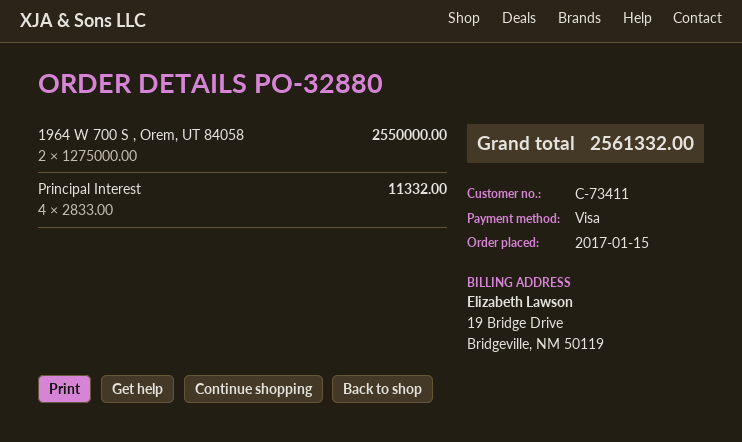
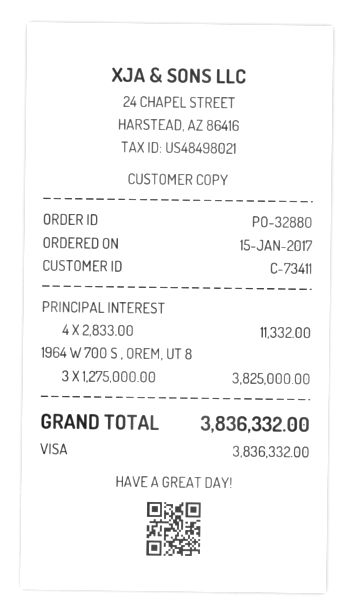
1964 W 700 S , Orem, UT 84058: 2 x 1275000.00 = 2550000.00 -> 3 x 1275000.00 = 3825000.00
total: 2561332.00 -> 3836332.00

